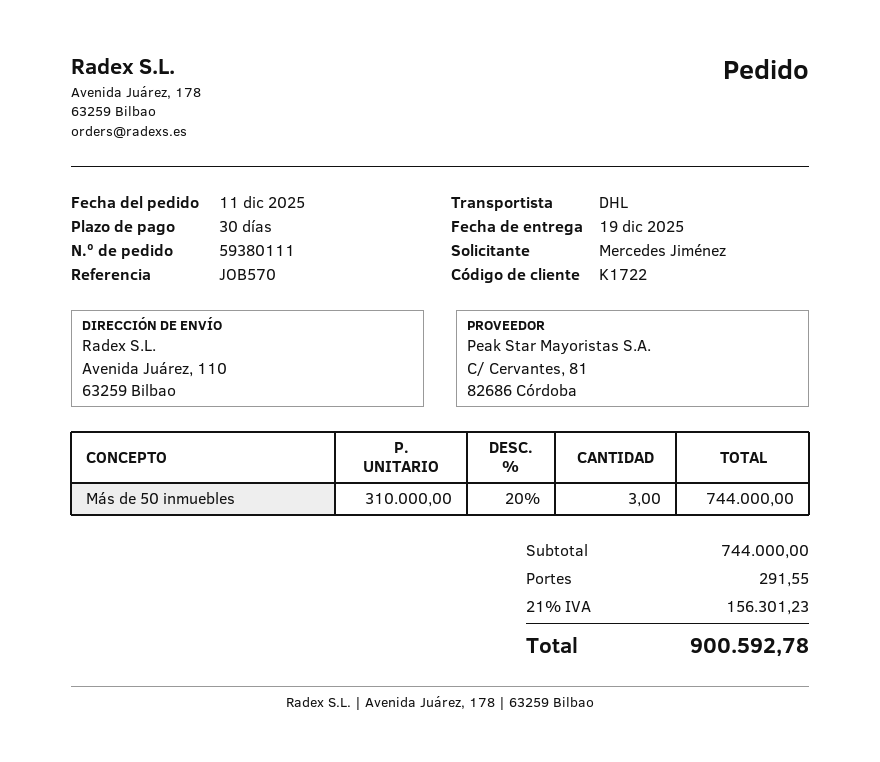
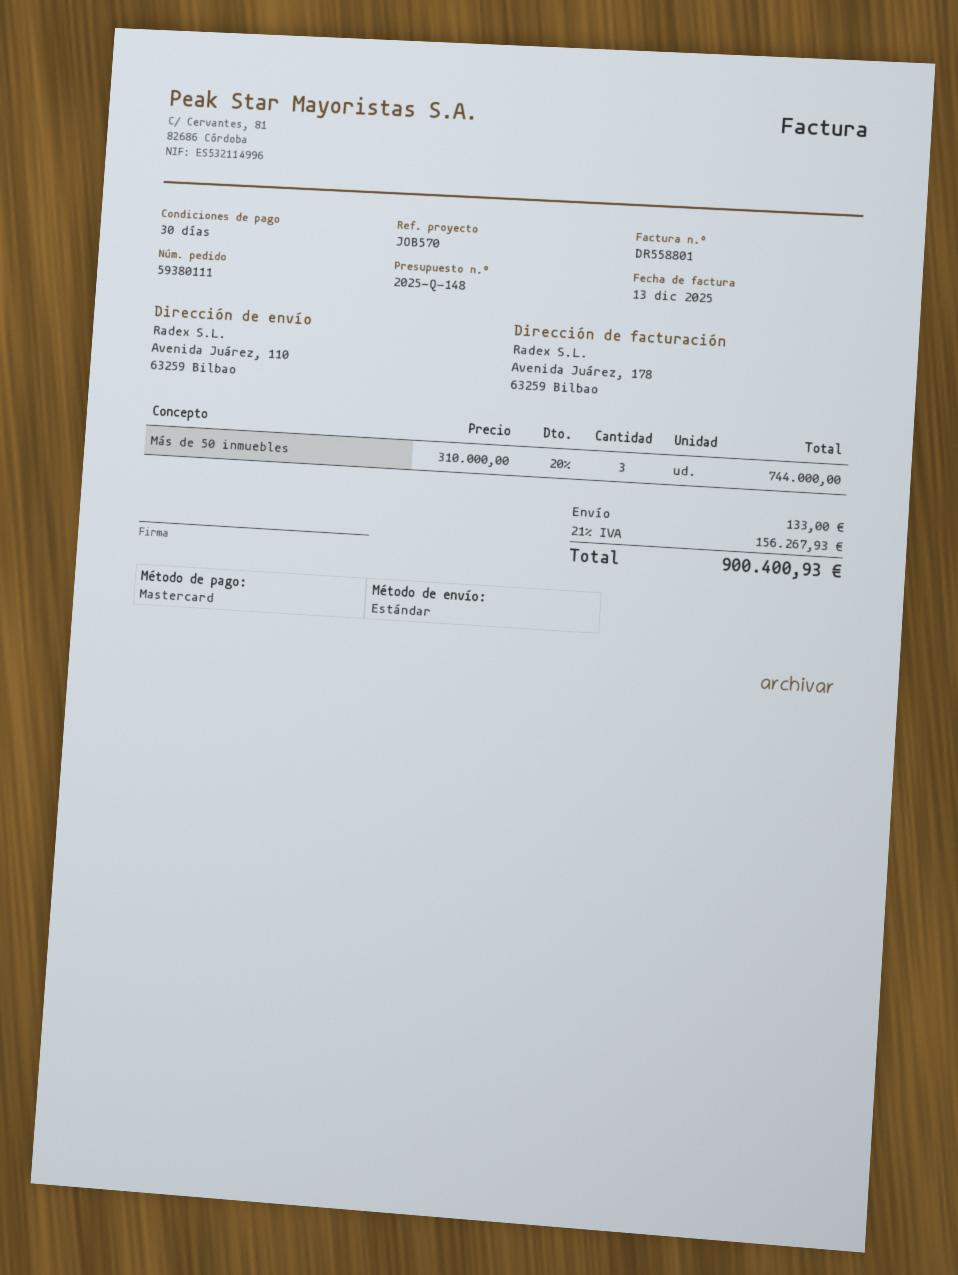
shipping method: DHL -> standard
shipping: 291.55 -> 133.00
tax: 21% = 156301.23 -> 21% = 156267.93
total: 900592.78 -> 900400.93

